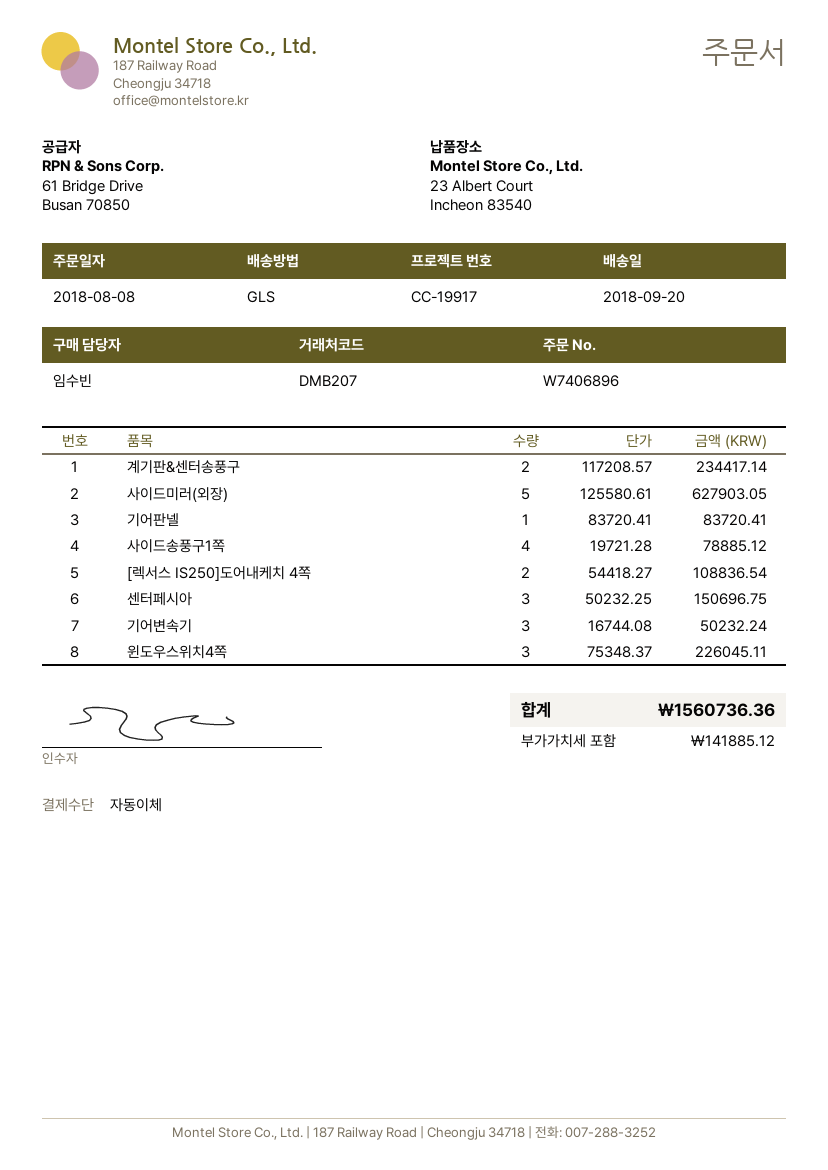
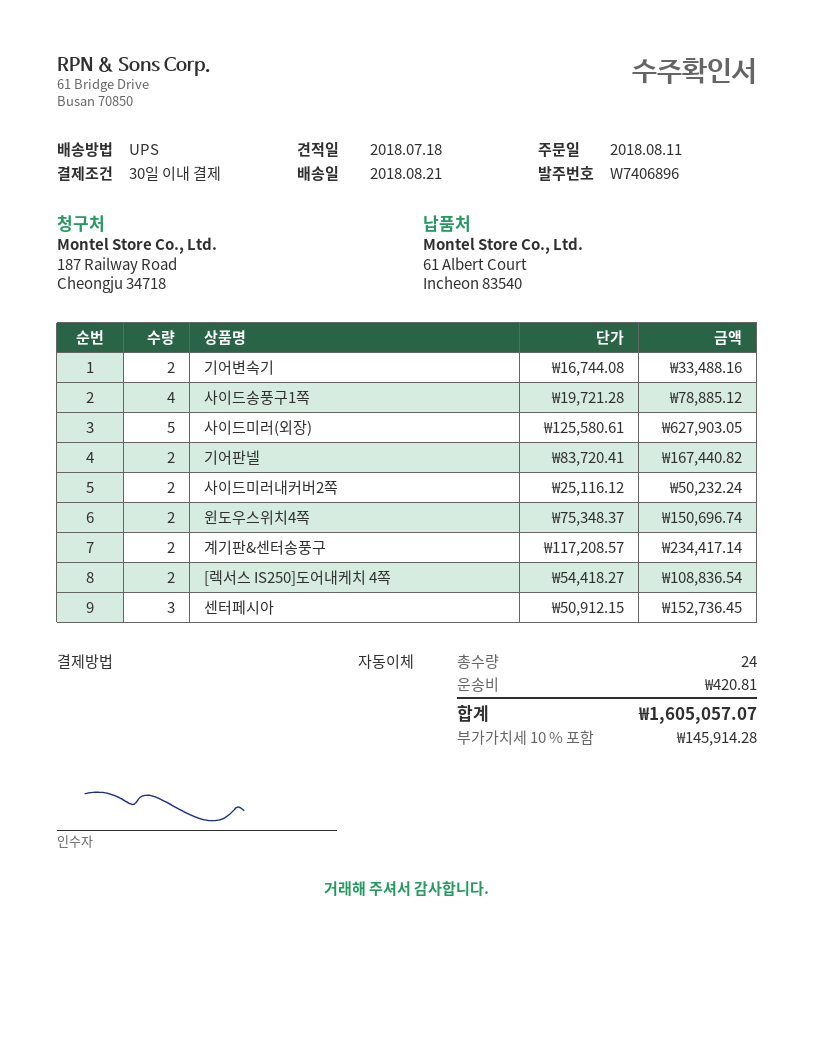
order date: 2018-08-08 -> 2018-08-11
delivery date: 2018-09-20 -> 2018-08-21
shipping method: GLS -> UPS
ship to: 23 Albert Court, Incheon 83540 -> 61 Albert Court, Incheon 83540
기어판넬: 1 x 83720.41 = 83720.41 -> 2 x 83720.41 = 167440.82
센터페시아: 3 x 50232.25 = 150696.75 -> 3 x 50912.15 = 152736.45
기어변속기: 3 x 16744.08 = 50232.24 -> 2 x 16744.08 = 33488.16
윈도우스위치4쪽: 3 x 75348.37 = 226045.11 -> 2 x 75348.37 = 150696.74
사이드미러내커버2쪽: none -> 2 x 25116.12 = 50232.24
shipping: none -> 420.81
tax: 141885.12 -> 145914.28
total: 1560736.36 -> 1605057.07

